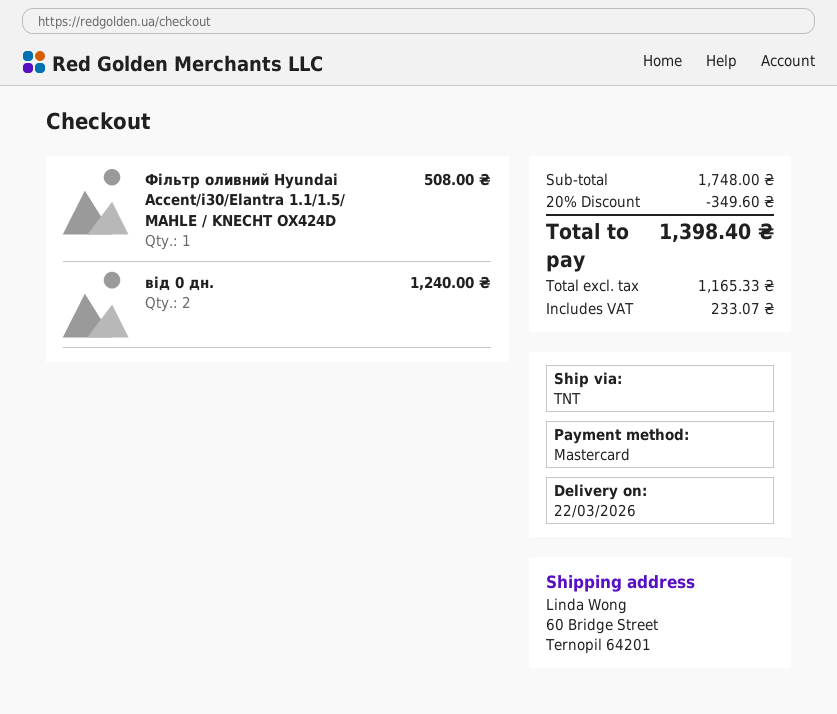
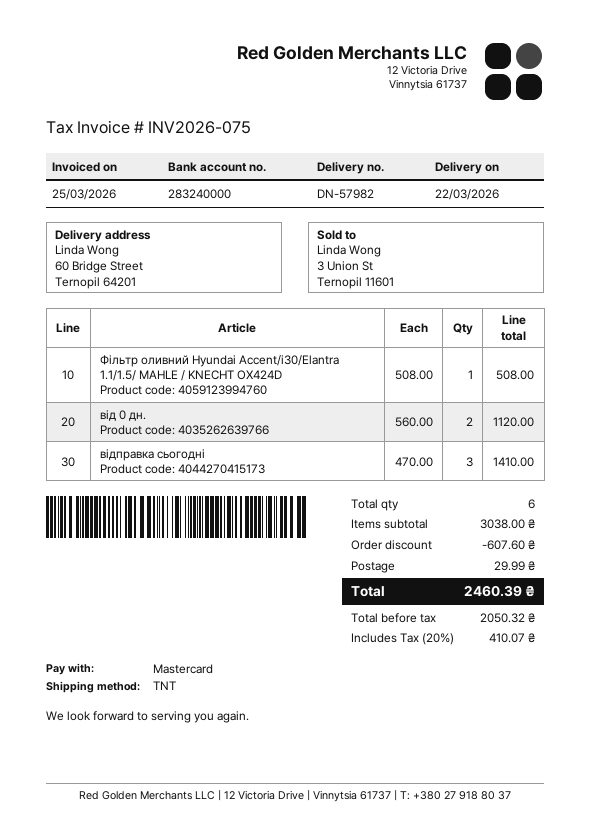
від 0 дн.: 2 for 1240.00 -> 2 for 1120.00
відправка сьогодні: none -> 3 for 1410.00
subtotal: 1748.00 -> 3038.00
discount: 349.60 -> 607.60
shipping: none -> 29.99
net: 1165.33 -> 2050.32
tax: 233.07 -> 410.07
total: 1398.40 -> 2460.39

